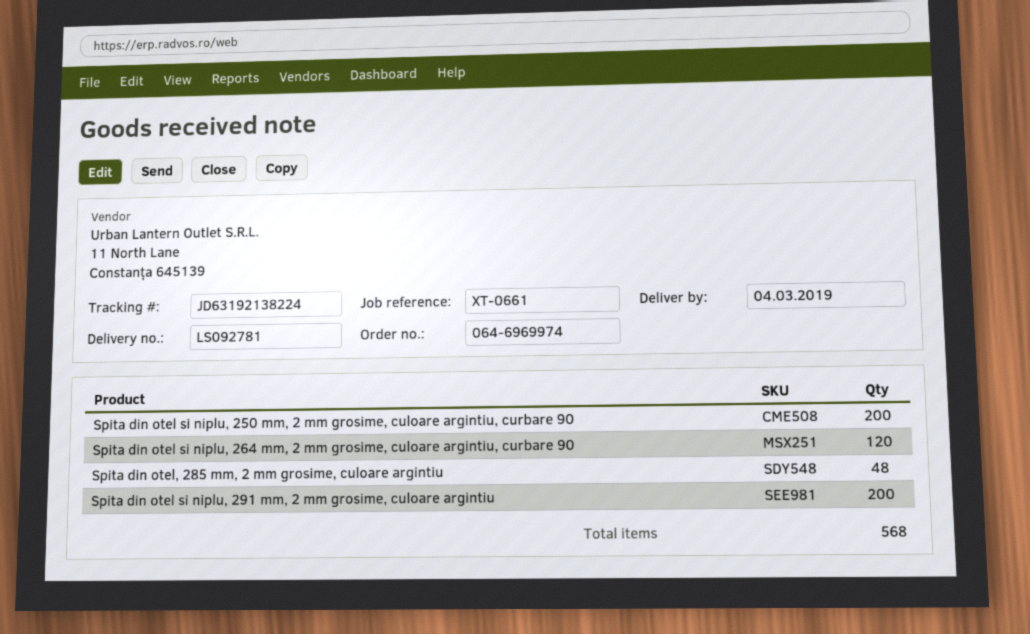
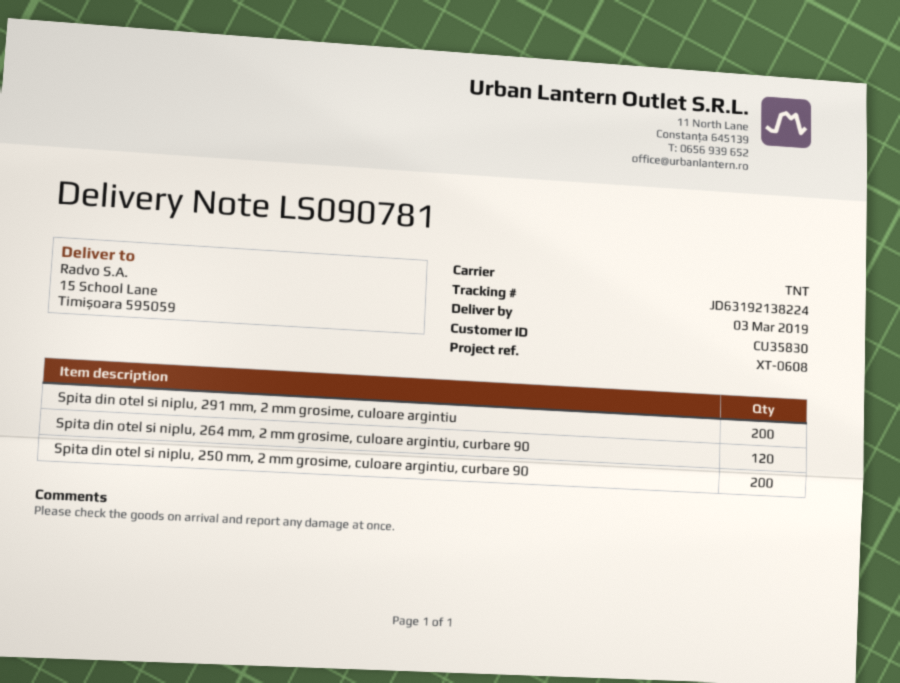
delivery note number: LS092781 -> LS090781
delivery date: 2019-03-04 -> 2019-03-03
reference: XT-0661 -> XT-0608
Spita din otel, 285 mm, 2 mm grosime, culoare argintiu: 48 -> none

